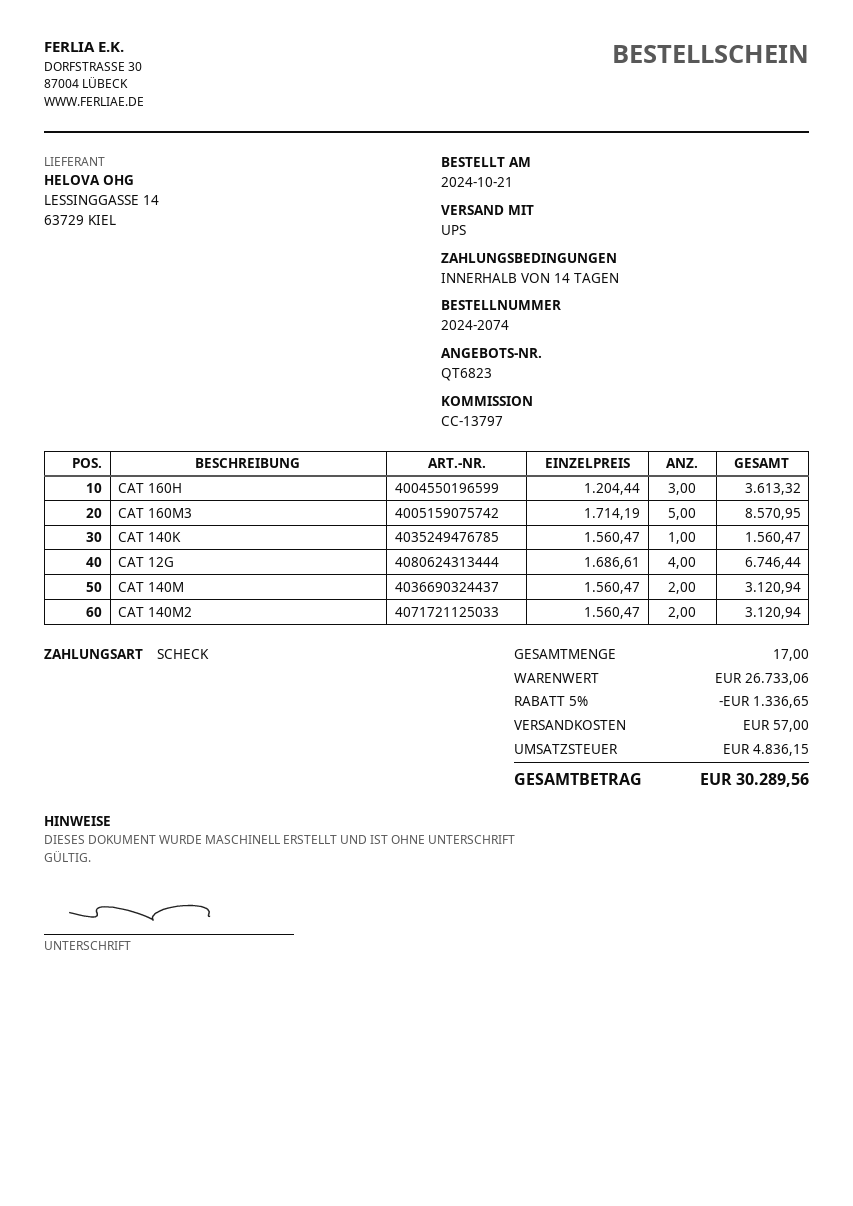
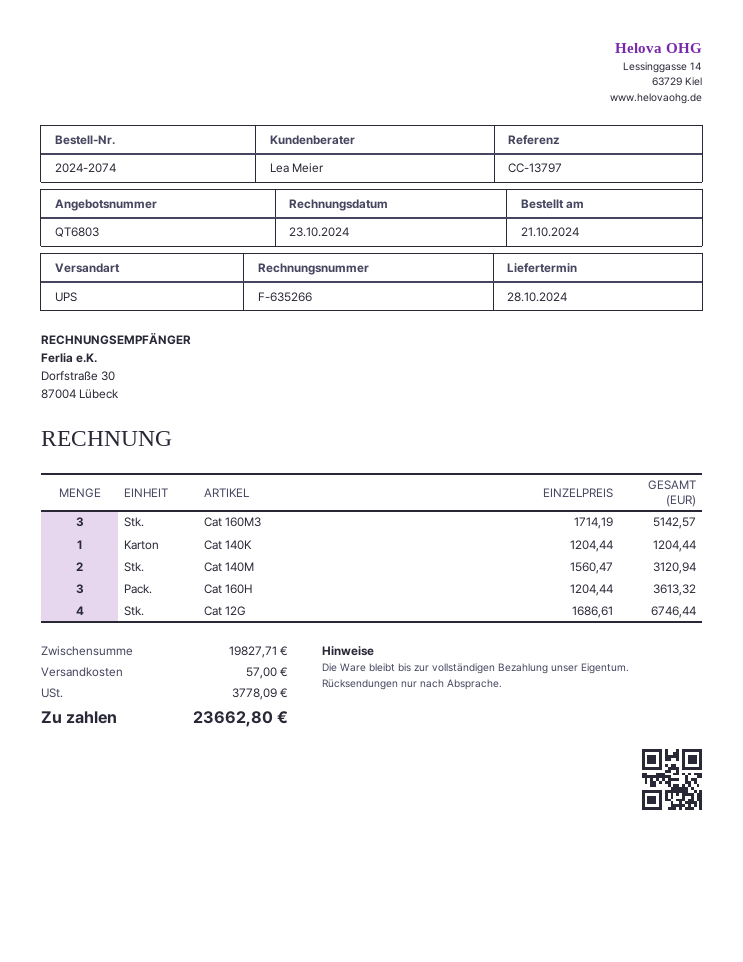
quote number: QT6823 -> QT6803
CAT 160M3: 5 x 1714.19 = 8570.95 -> 3 x 1714.19 = 5142.57
CAT 140K: 1 x 1560.47 = 1560.47 -> 1 x 1204.44 = 1204.44
CAT 140M2: 2 x 1560.47 = 3120.94 -> none
subtotal: 26733.06 -> 19827.71
discount: 5% = 1336.65 -> none
tax: 4836.15 -> 3778.09
total: 30289.56 -> 23662.80

